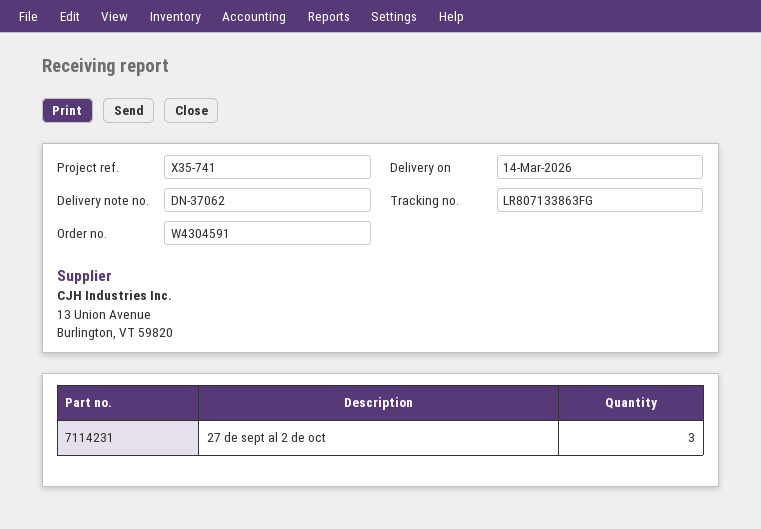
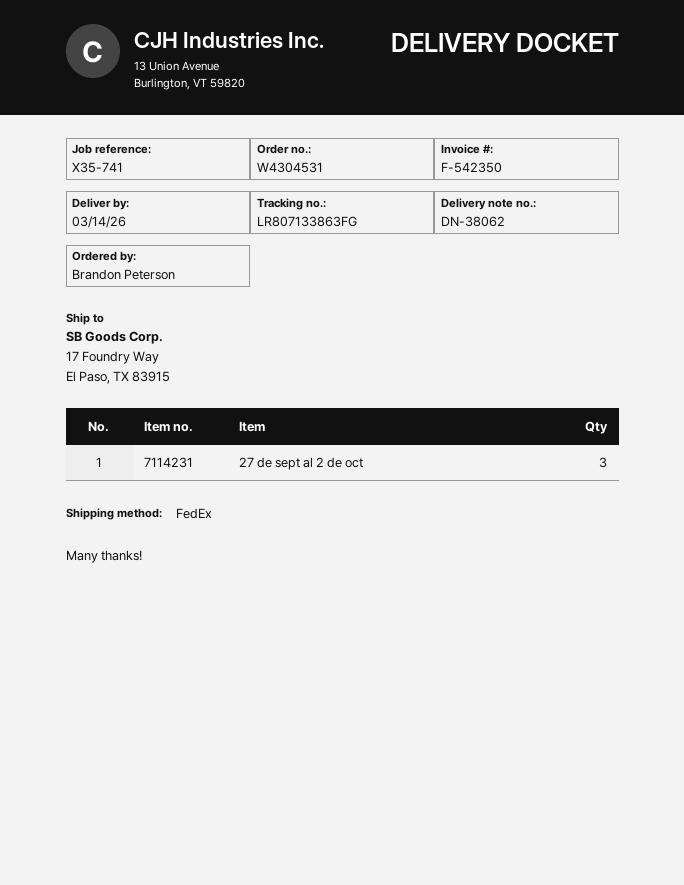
order number: W4304591 -> W4304531
delivery note number: DN-37062 -> DN-38062

